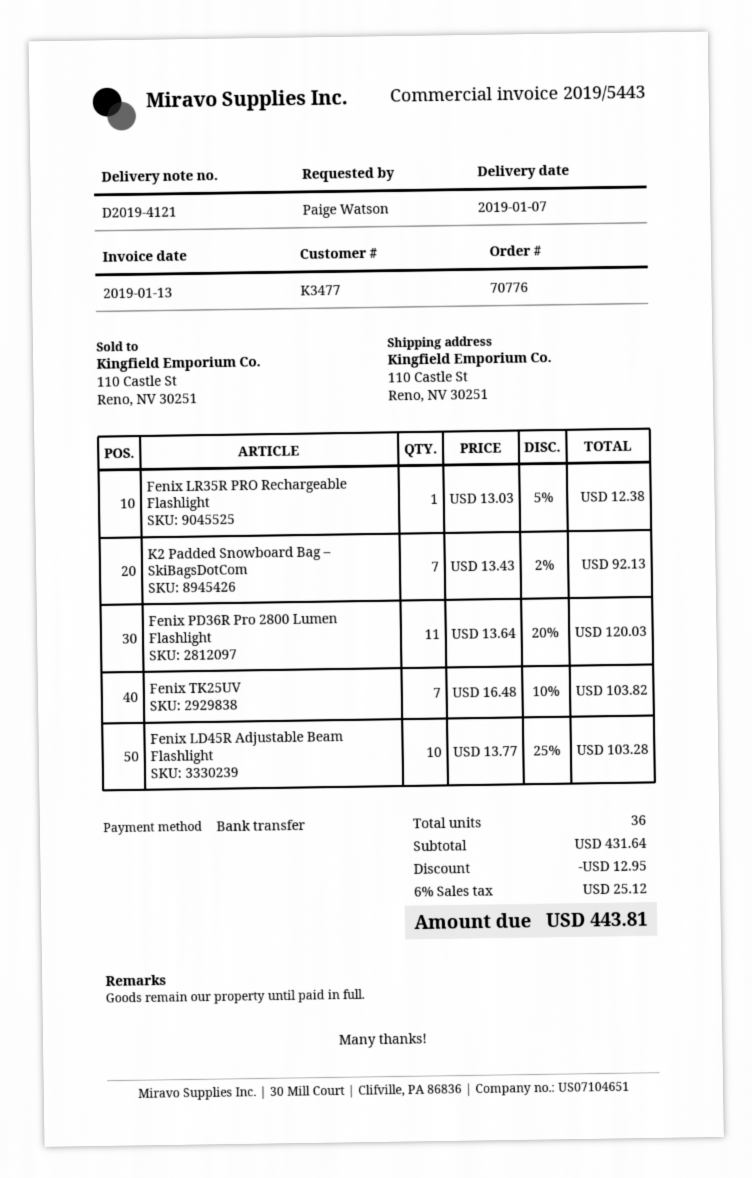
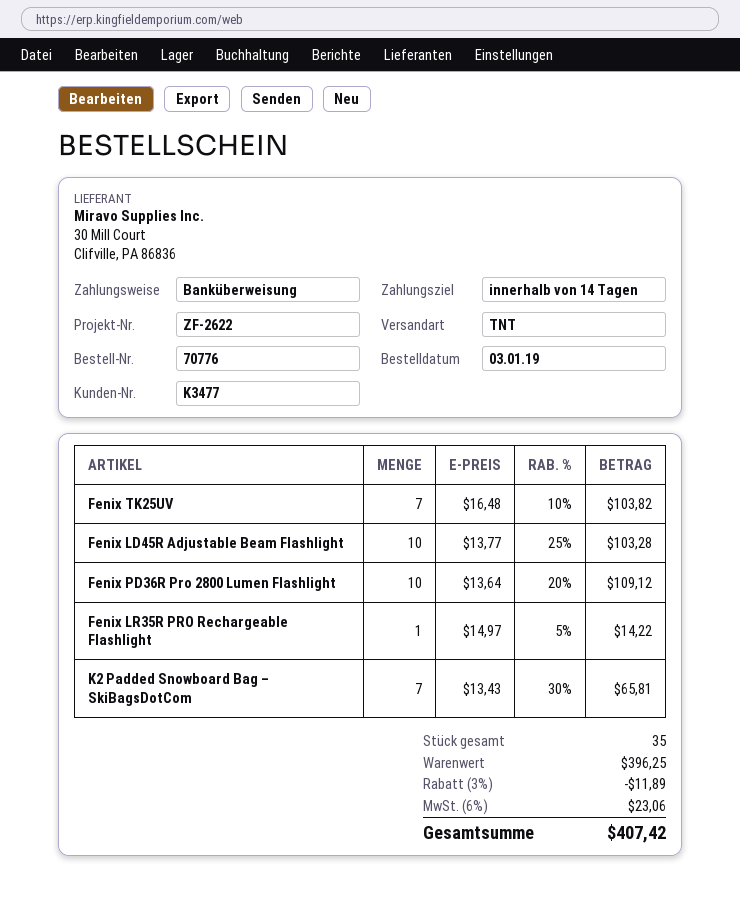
Fenix LR35R PRO Rechargeable Flashlight: 1 x 13.03 - 5% = 12.38 -> 1 x 14.97 - 5% = 14.22
K2 Padded Snowboard Bag – SkiBagsDotCom: 7 x 13.43 - 2% = 92.13 -> 7 x 13.43 - 30% = 65.81
Fenix PD36R Pro 2800 Lumen Flashlight: 11 x 13.64 - 20% = 120.03 -> 10 x 13.64 - 20% = 109.12
total quantity: 36 -> 35
subtotal: 431.64 -> 396.25
discount: 12.95 -> 11.89
tax: 6% = 25.12 -> 6% = 23.06
total: 443.81 -> 407.42

